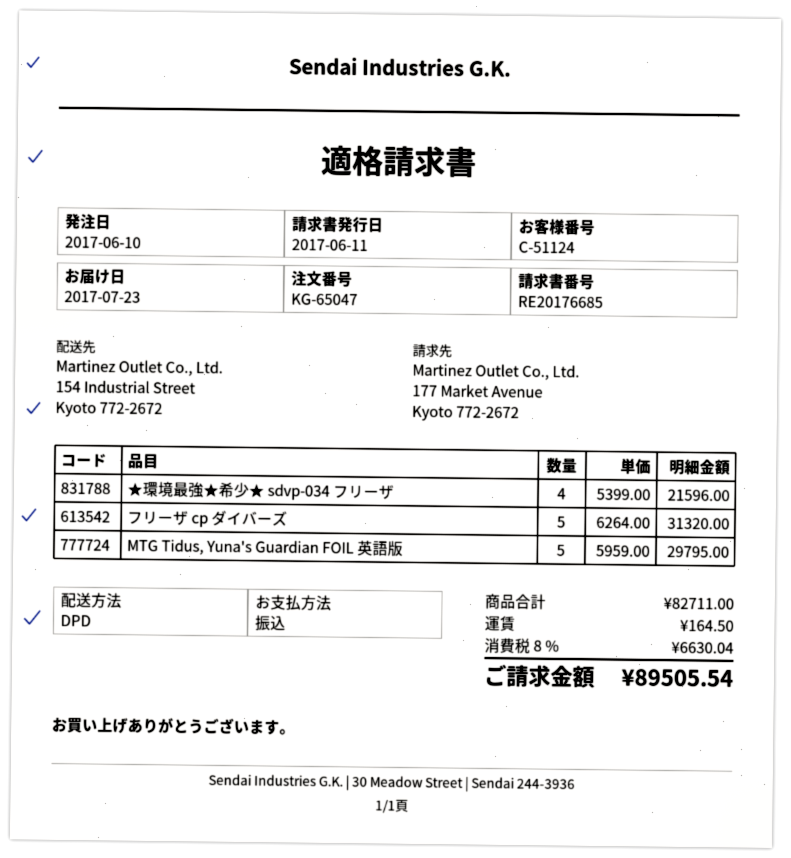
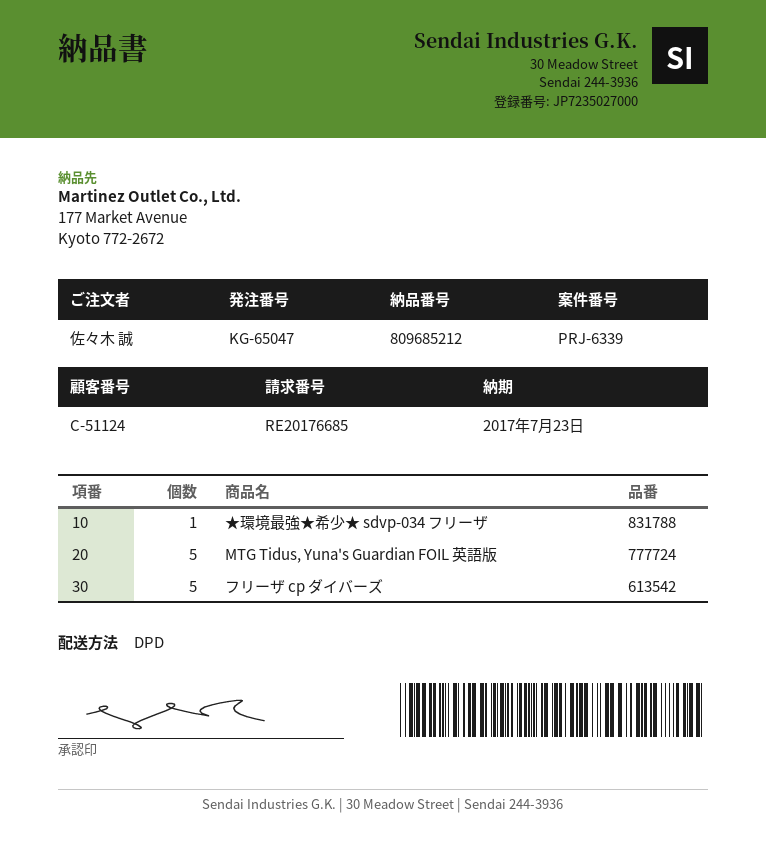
ship to: 154 Industrial Street, Kyoto 772-2672 -> 177 Market Avenue, Kyoto 772-2672
★環境最強★希少★ sdvp-034 フリーザ: 4 -> 1

